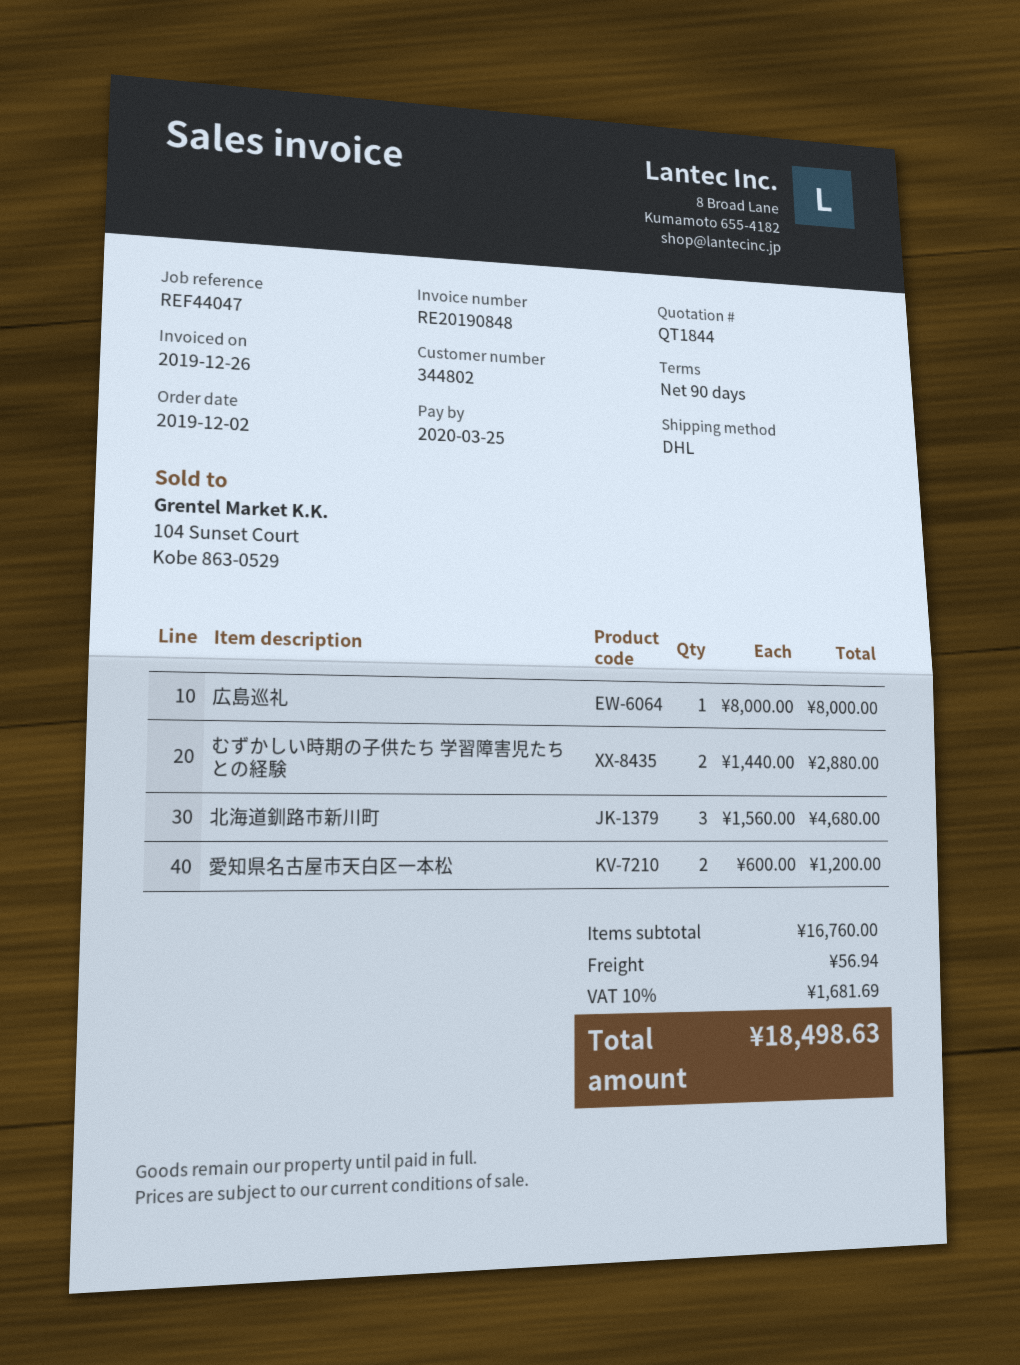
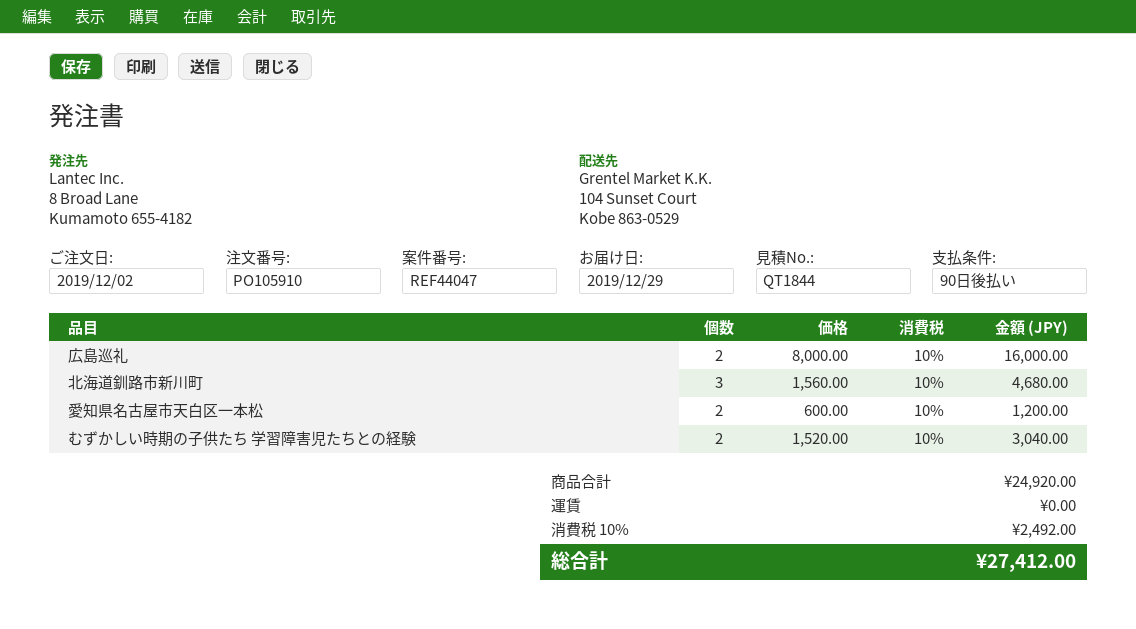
広島巡礼: 1 x 8000.00 = 8000.00 -> 2 x 8000.00 = 16000.00
むずかしい時期の子供たち 学習障害児たちとの経験: 2 x 1440.00 = 2880.00 -> 2 x 1520.00 = 3040.00
subtotal: 16760.00 -> 24920.00
shipping: 56.94 -> 0.00
tax: 10% = 1681.69 -> 10% = 2492.00
total: 18498.63 -> 27412.00

